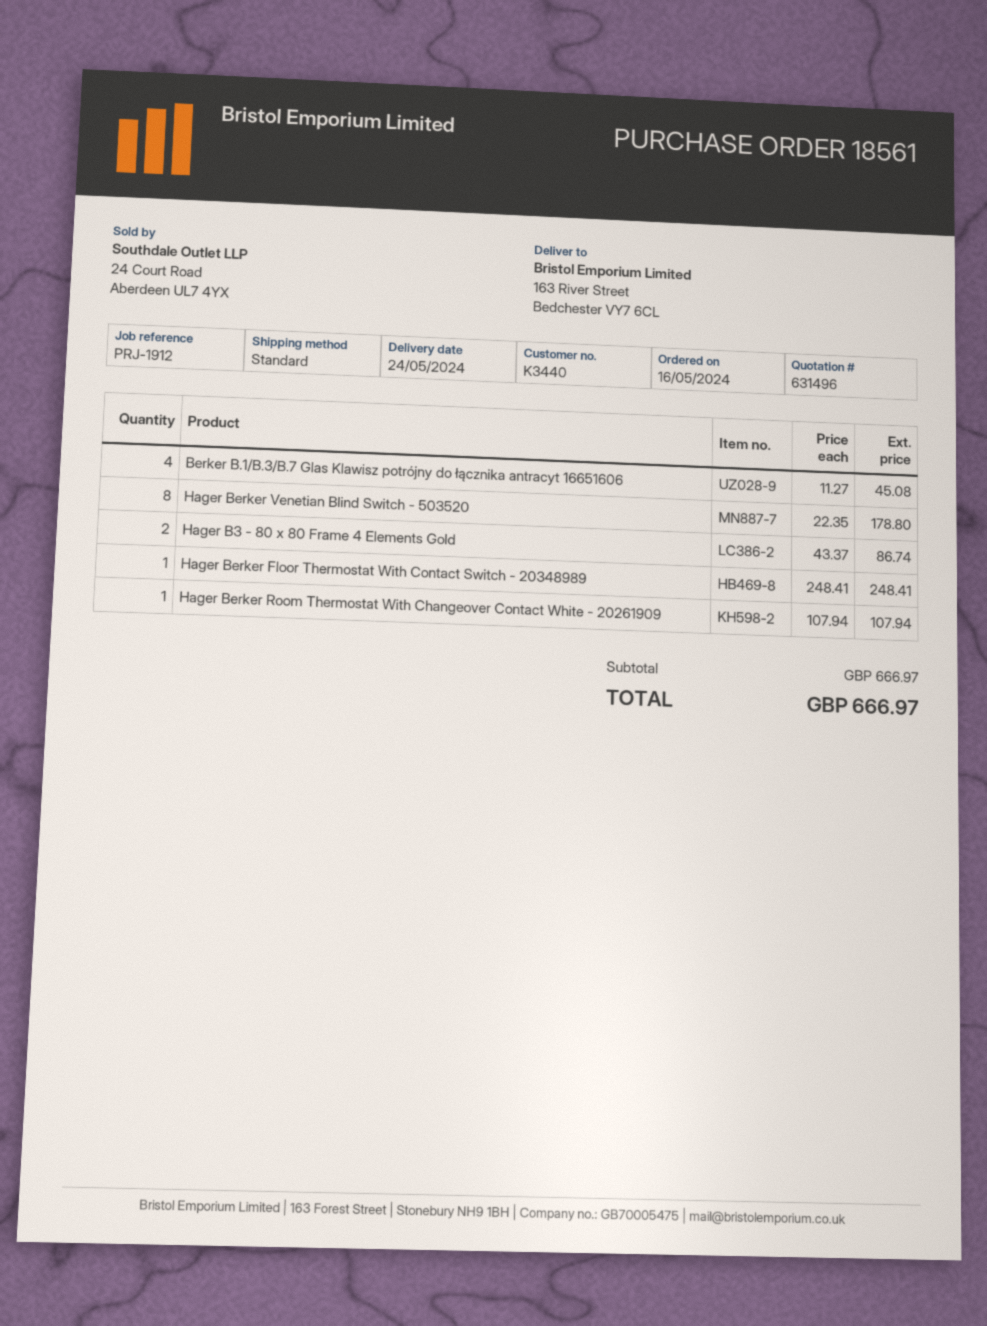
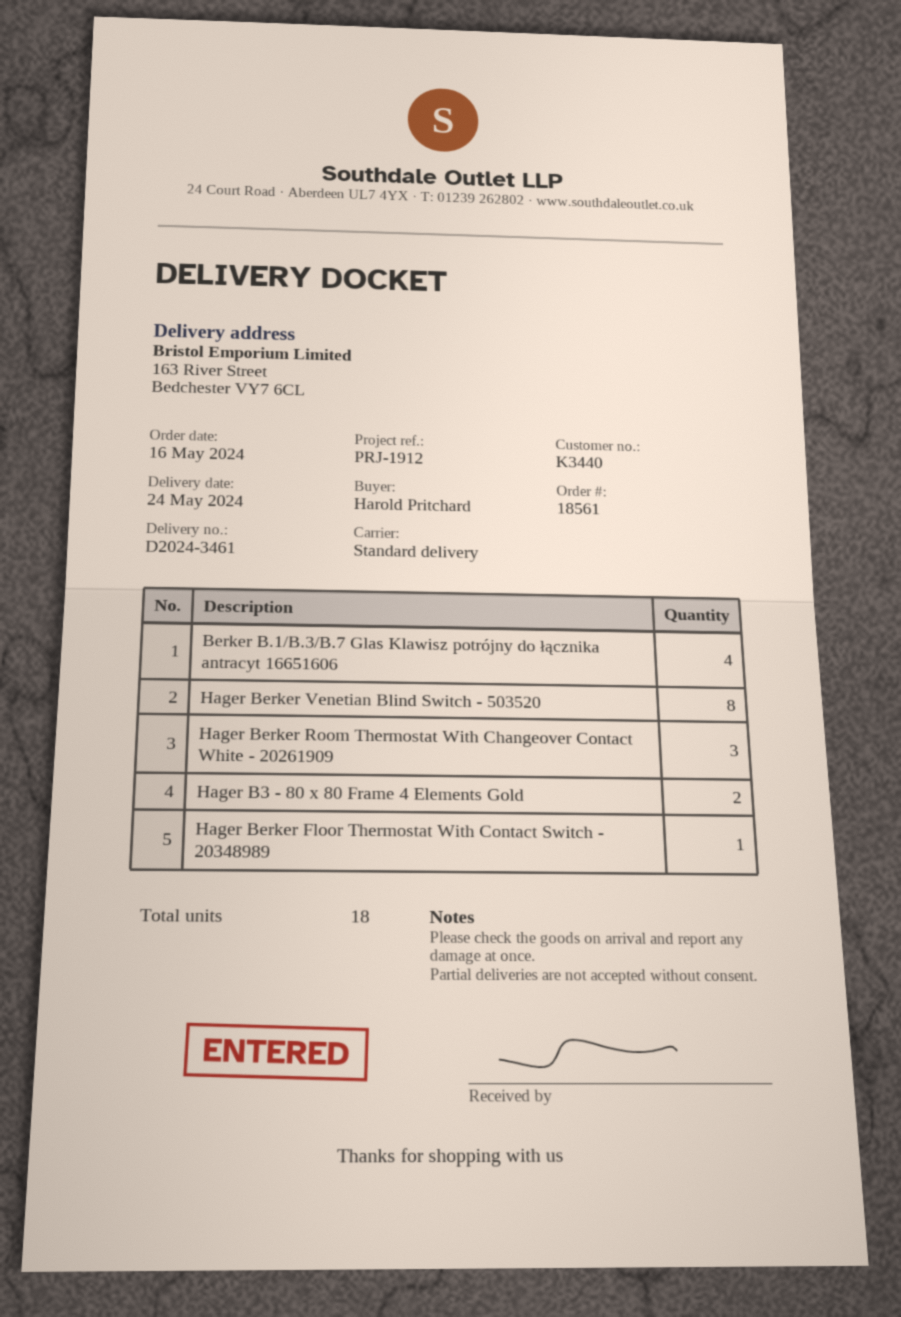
Hager Berker Room Thermostat With Changeover Contact White - 20261909: 1 -> 3

